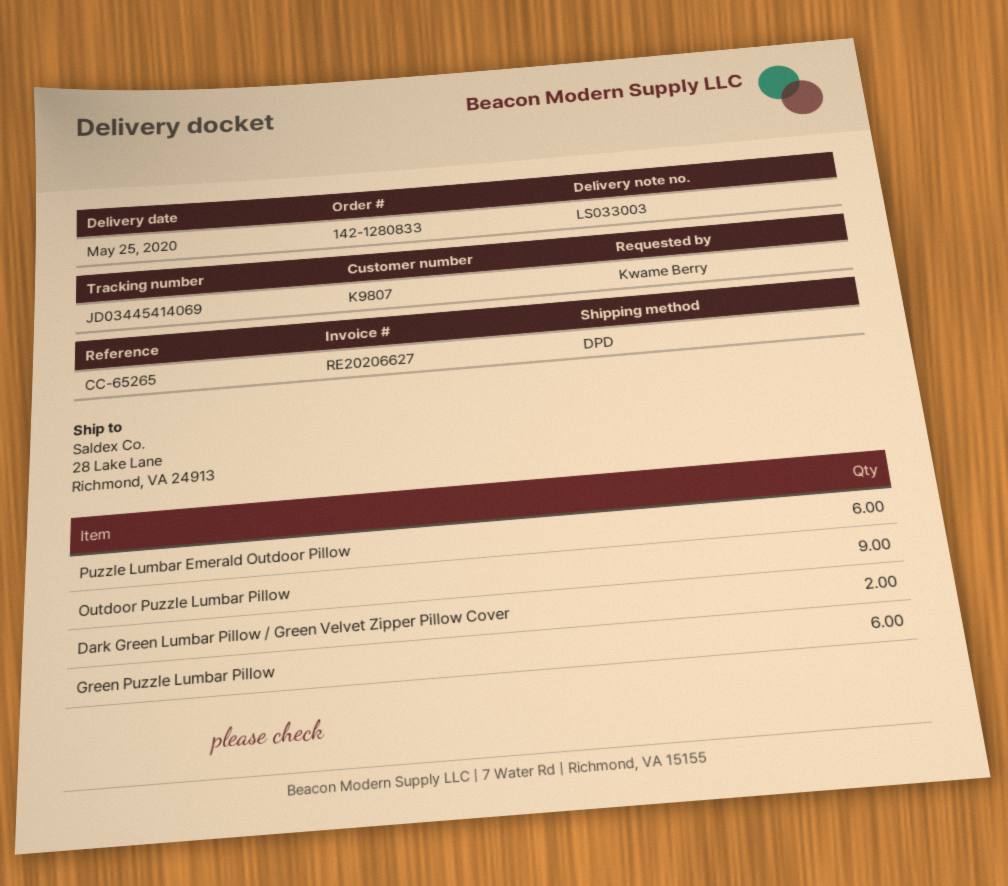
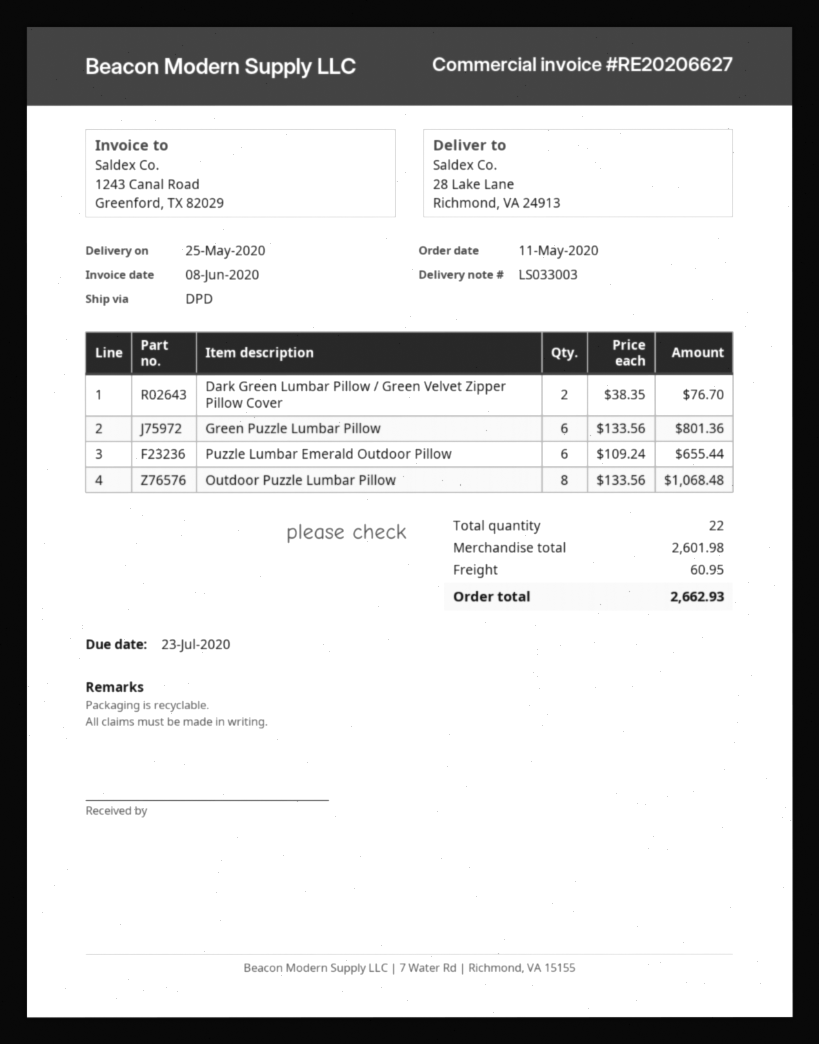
Outdoor Puzzle Lumbar Pillow: 9 -> 8

